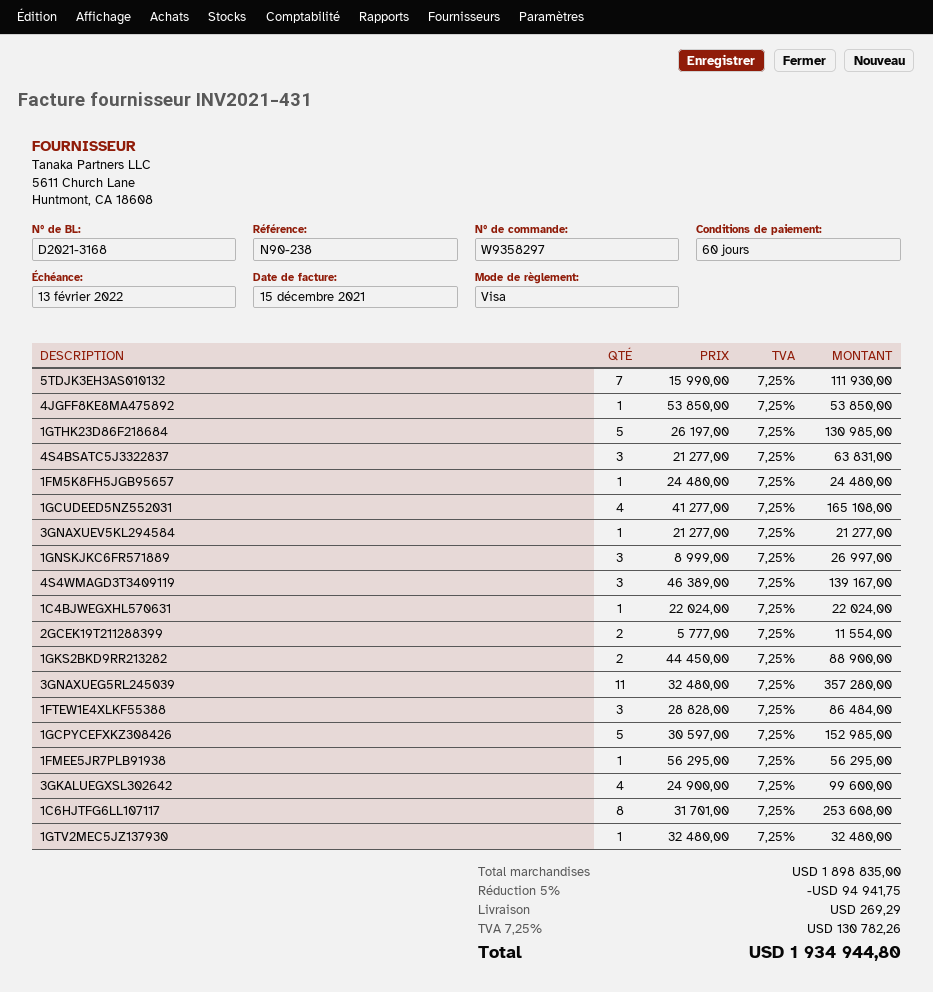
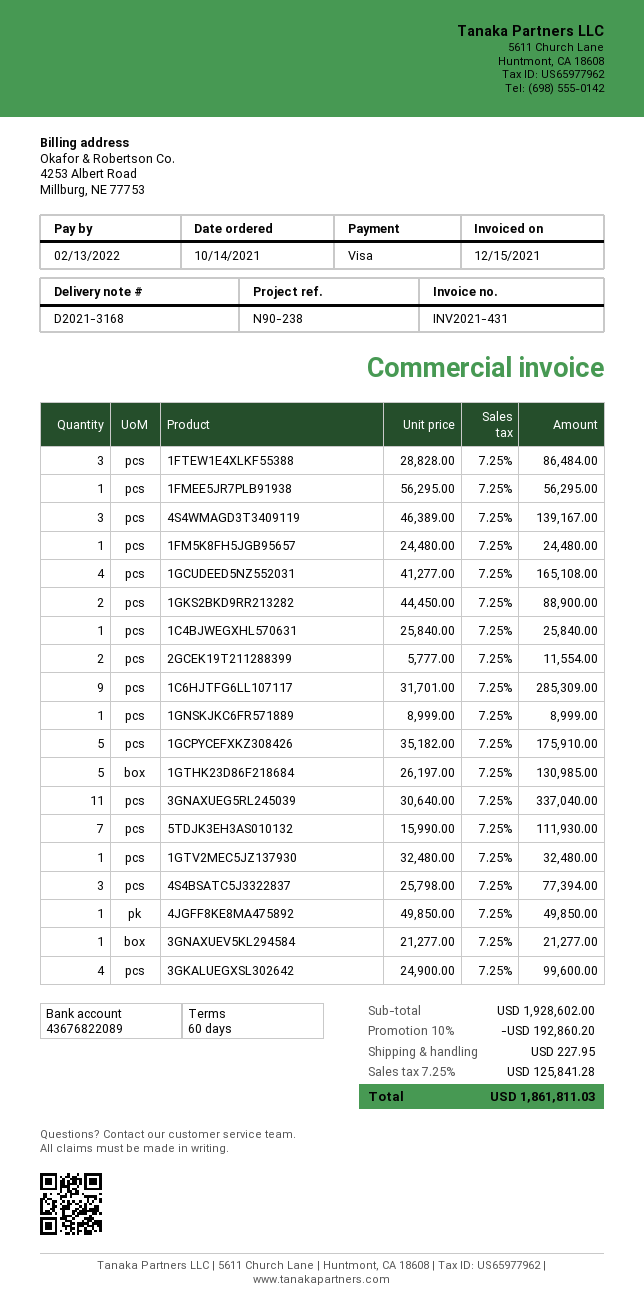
4JGFF8KE8MA475892: 1 x 53850.00 = 53850.00 -> 1 x 49850.00 = 49850.00
4S4BSATC5J3322837: 3 x 21277.00 = 63831.00 -> 3 x 25798.00 = 77394.00
1GNSKJKC6FR571889: 3 x 8999.00 = 26997.00 -> 1 x 8999.00 = 8999.00
1C4BJWEGXHL570631: 1 x 22024.00 = 22024.00 -> 1 x 25840.00 = 25840.00
3GNAXUEG5RL245039: 11 x 32480.00 = 357280.00 -> 11 x 30640.00 = 337040.00
1GCPYCEFXKZ308426: 5 x 30597.00 = 152985.00 -> 5 x 35182.00 = 175910.00
1C6HJTFG6LL107117: 8 x 31701.00 = 253608.00 -> 9 x 31701.00 = 285309.00
subtotal: 1898835.00 -> 1928602.00
discount: 5% = 94941.75 -> 10% = 192860.20
shipping: 269.29 -> 227.95
tax: 7.25% = 130782.26 -> 7.25% = 125841.28
total: 1934944.80 -> 1861811.03

